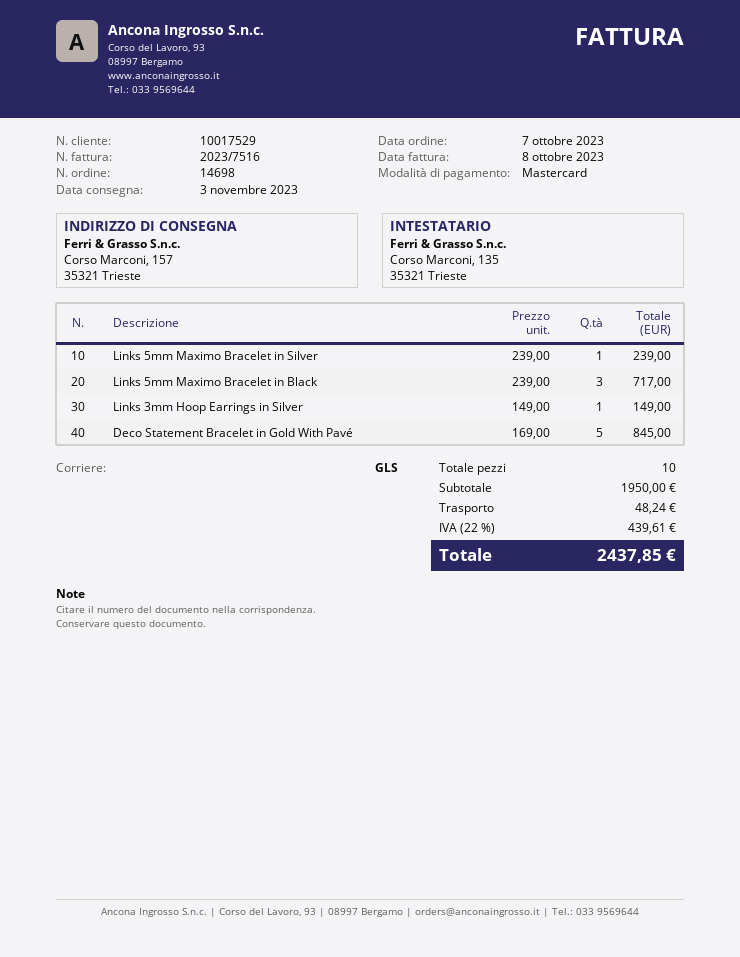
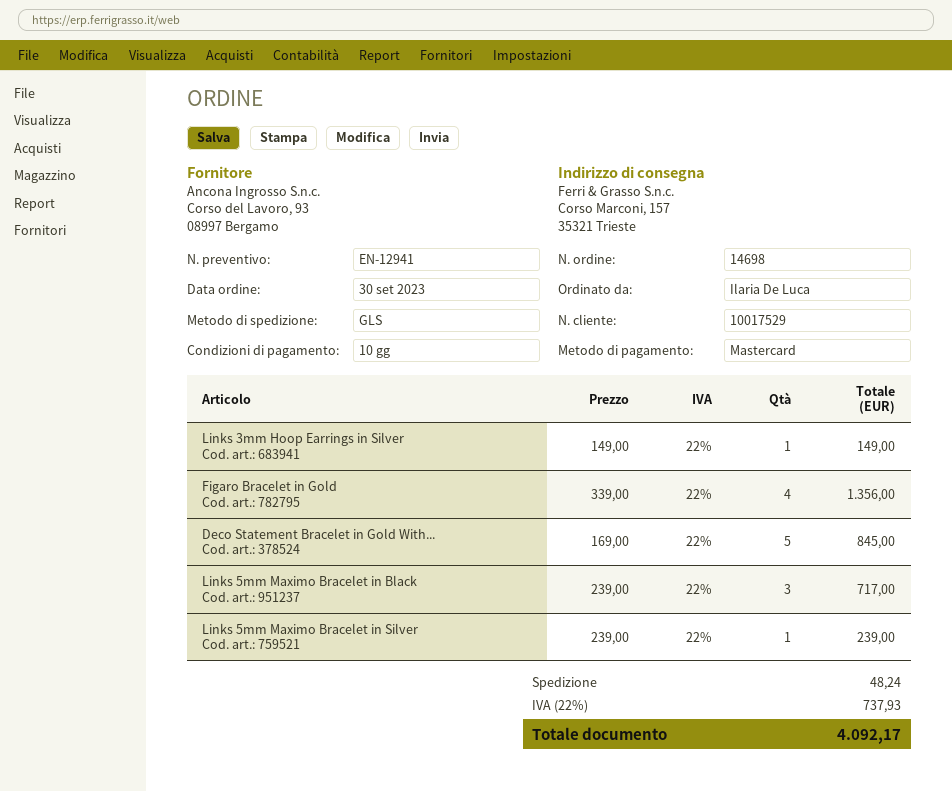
order date: 2023-10-07 -> 2023-09-30
Figaro Bracelet in Gold: none -> 4 x 339.00 = 1356.00
tax: 22% = 439.61 -> 22% = 737.93
total: 2437.85 -> 4092.17

